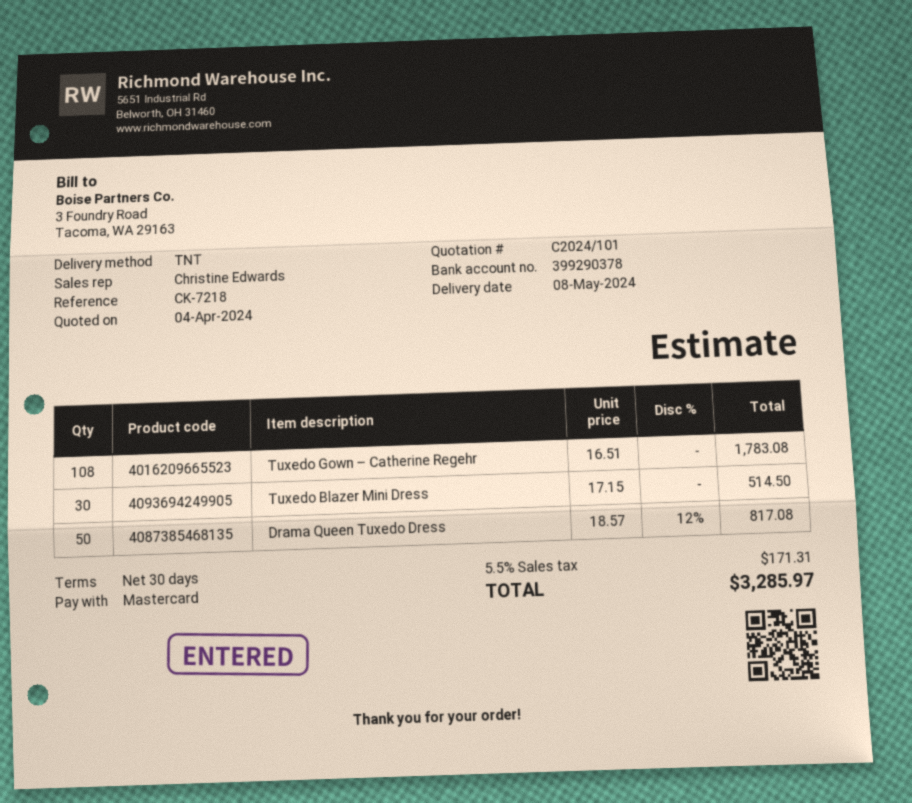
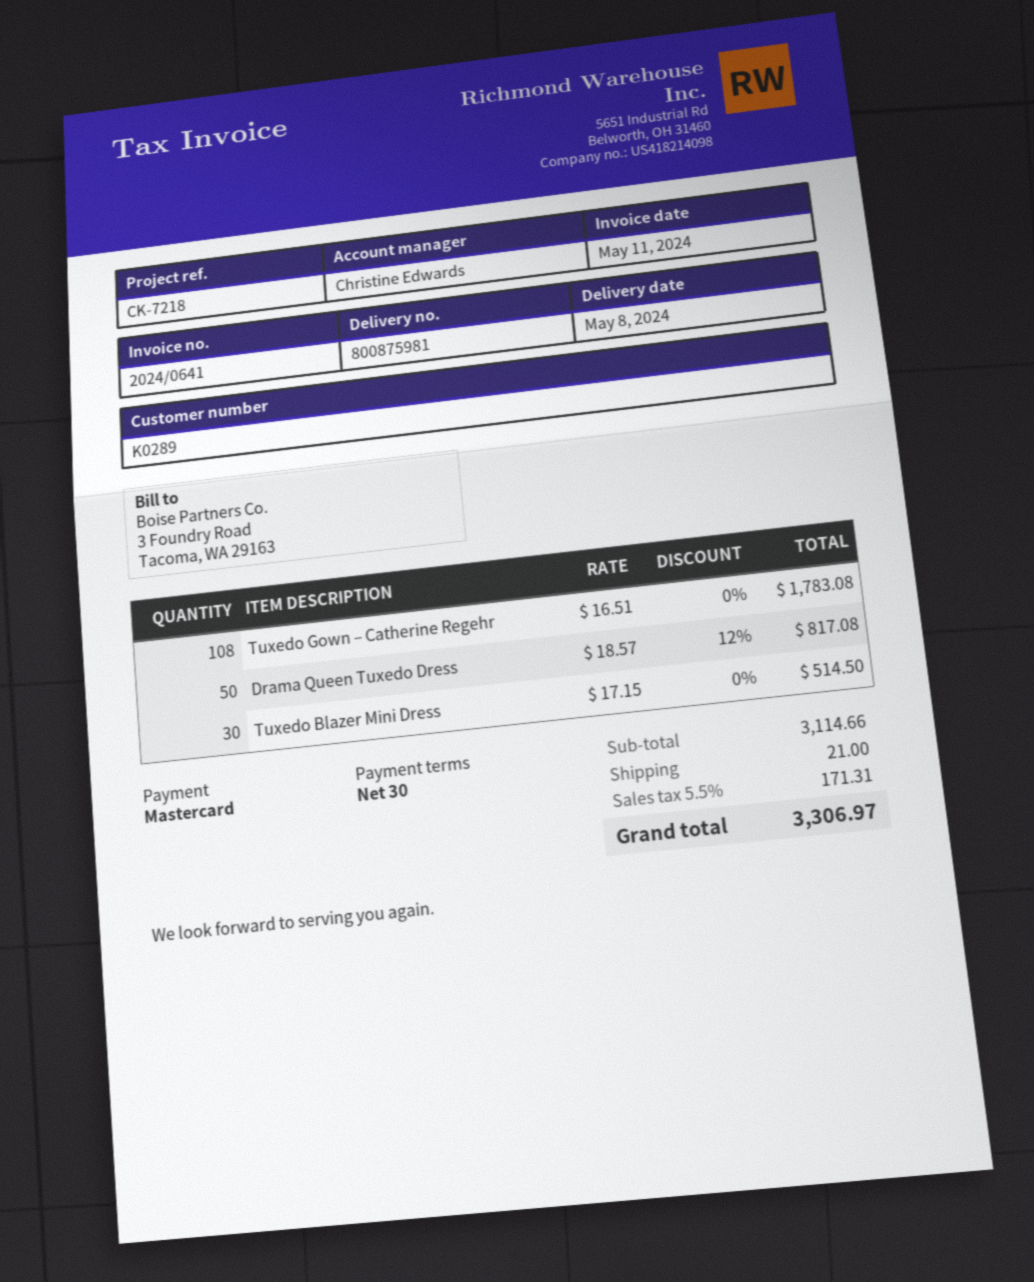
shipping: none -> 21.00
total: 3285.97 -> 3306.97

